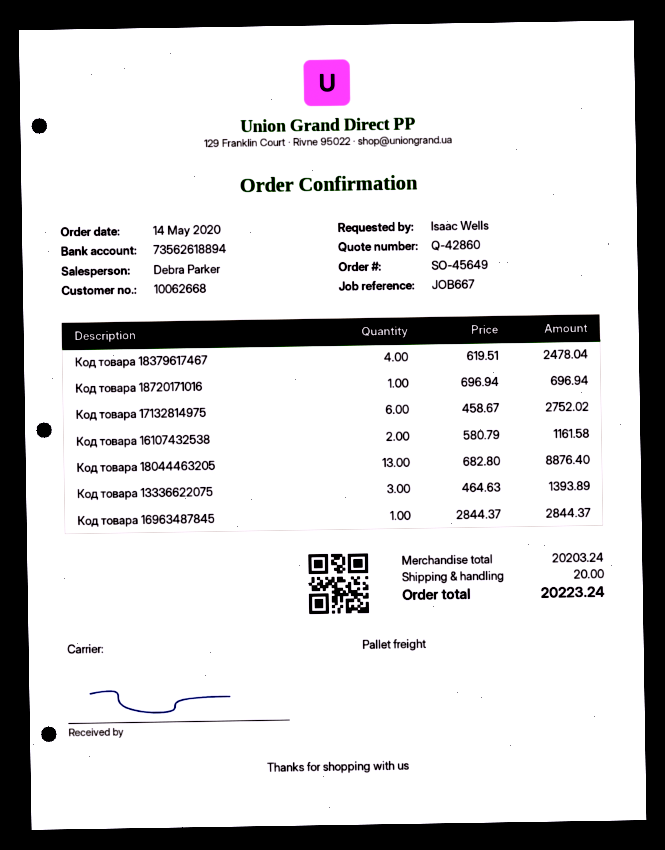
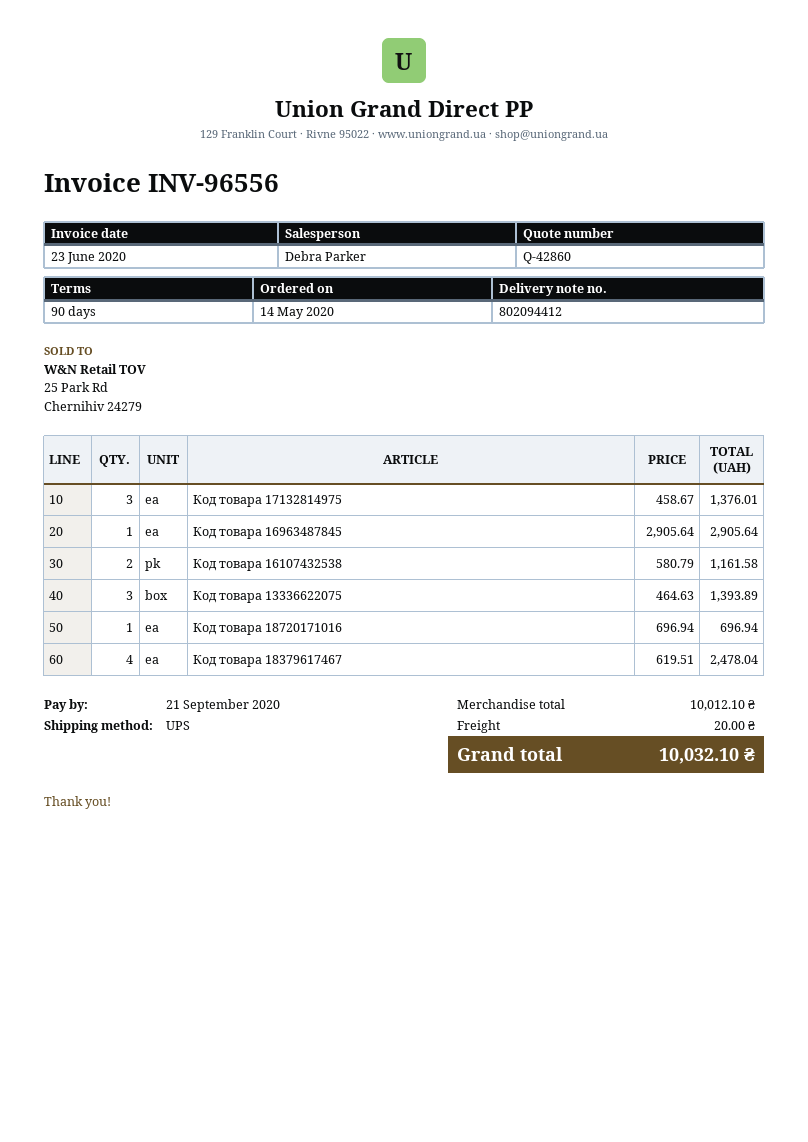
shipping method: pallet freight -> UPS
Код товара 17132814975: 6 x 458.67 = 2752.02 -> 3 x 458.67 = 1376.01
Код товара 18044463205: 13 x 682.80 = 8876.40 -> none
Код товара 16963487845: 1 x 2844.37 = 2844.37 -> 1 x 2905.64 = 2905.64
subtotal: 20203.24 -> 10012.10
total: 20223.24 -> 10032.10

